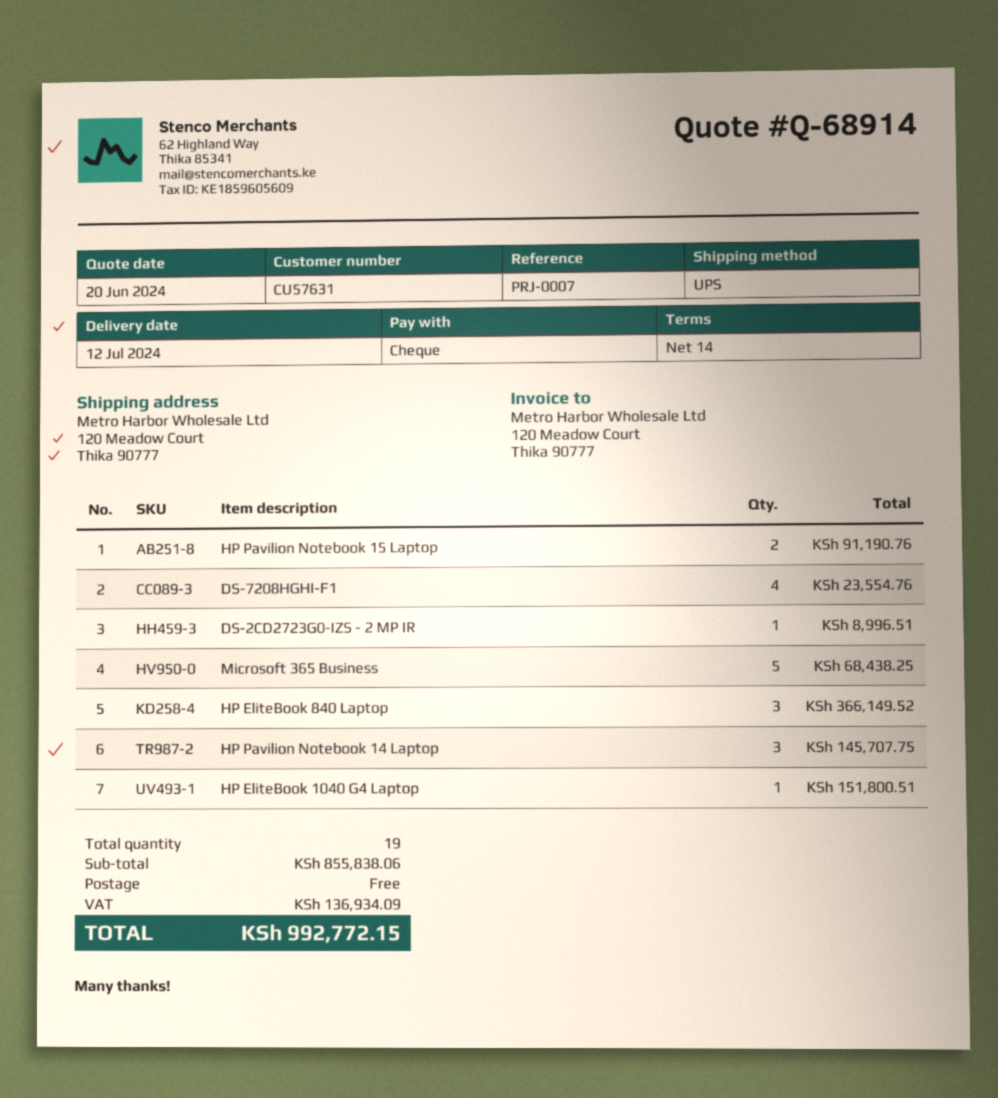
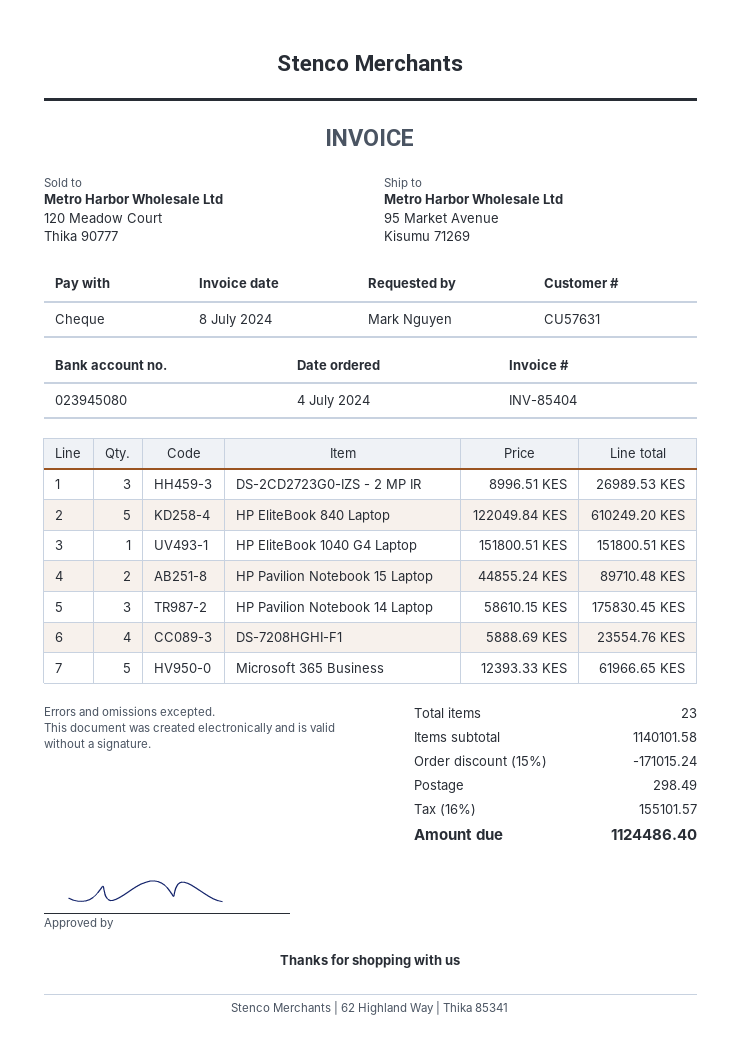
ship to: 120 Meadow Court, Thika 90777 -> 95 Market Avenue, Kisumu 71269
HP Pavilion Notebook 15 Laptop: 2 for 91190.76 -> 2 for 89710.48
DS-2CD2723G0-IZS - 2 MP IR: 1 for 8996.51 -> 3 for 26989.53
Microsoft 365 Business: 5 for 68438.25 -> 5 for 61966.65
HP EliteBook 840 Laptop: 3 for 366149.52 -> 5 for 610249.20
HP Pavilion Notebook 14 Laptop: 3 for 145707.75 -> 3 for 175830.45
total quantity: 19 -> 23
subtotal: 855838.06 -> 1140101.58
discount: none -> 15% = 171015.24
shipping: 0.00 -> 298.49
tax: 136934.09 -> 155101.57
total: 992772.15 -> 1124486.40

